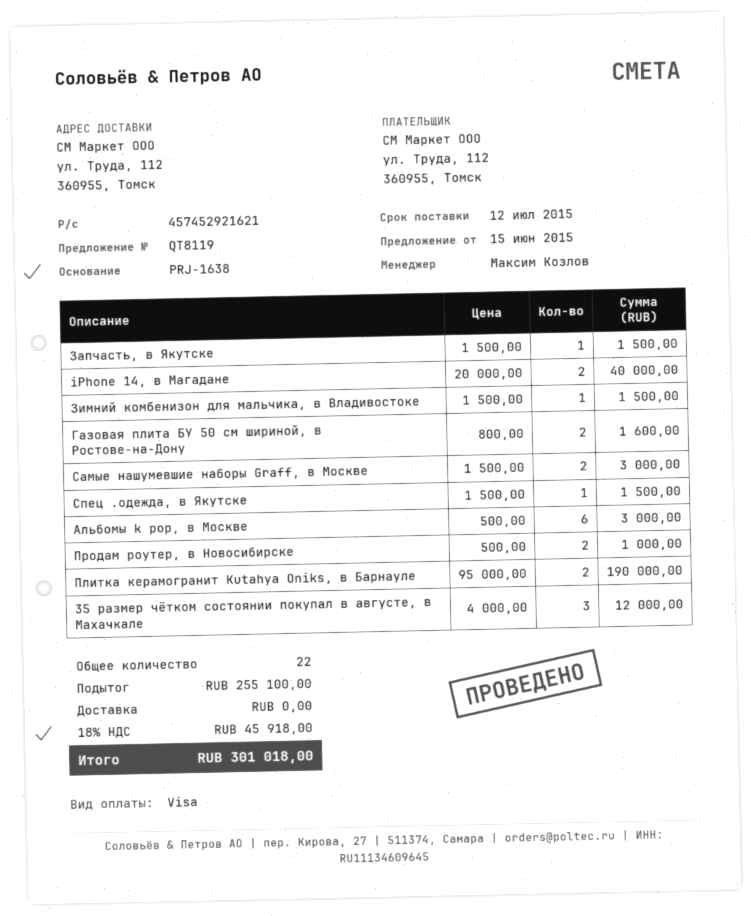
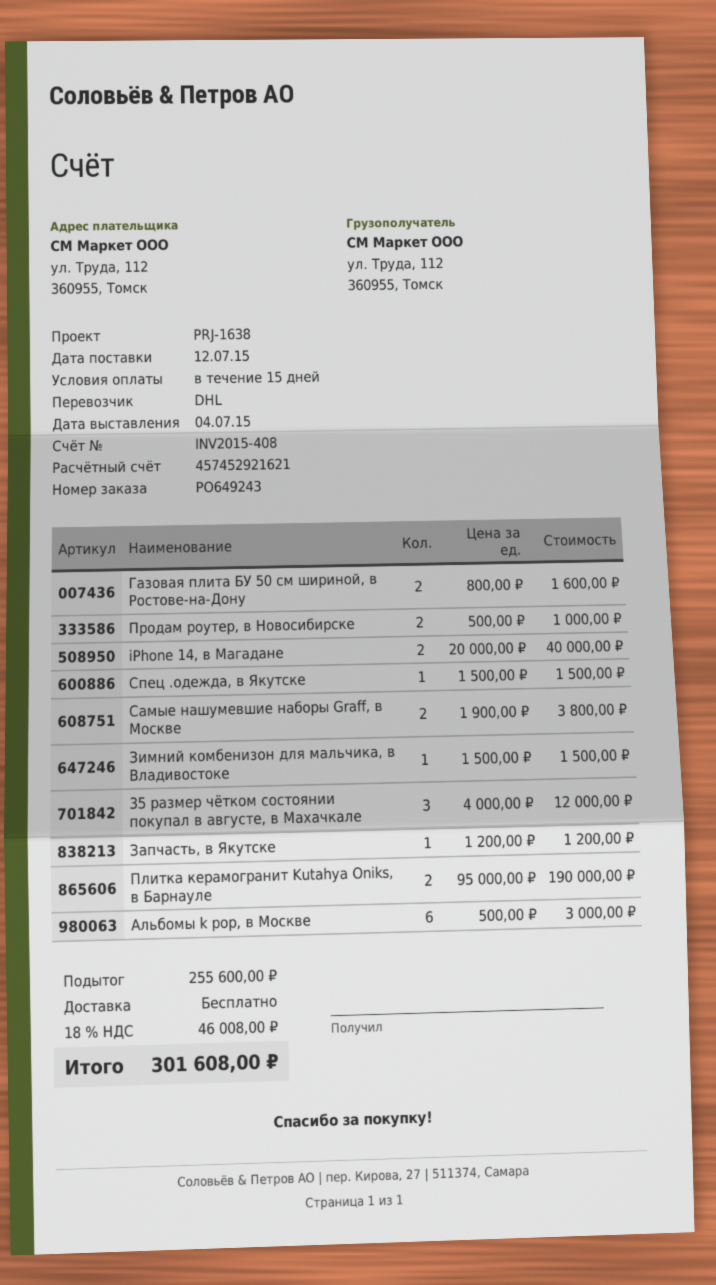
Запчасть, в Якутске: 1 x 1500.00 = 1500.00 -> 1 x 1200.00 = 1200.00
Самые нашумевшие наборы Graff, в Москве: 2 x 1500.00 = 3000.00 -> 2 x 1900.00 = 3800.00
subtotal: 255100.00 -> 255600.00
tax: 18% = 45918.00 -> 18% = 46008.00
total: 301018.00 -> 301608.00

